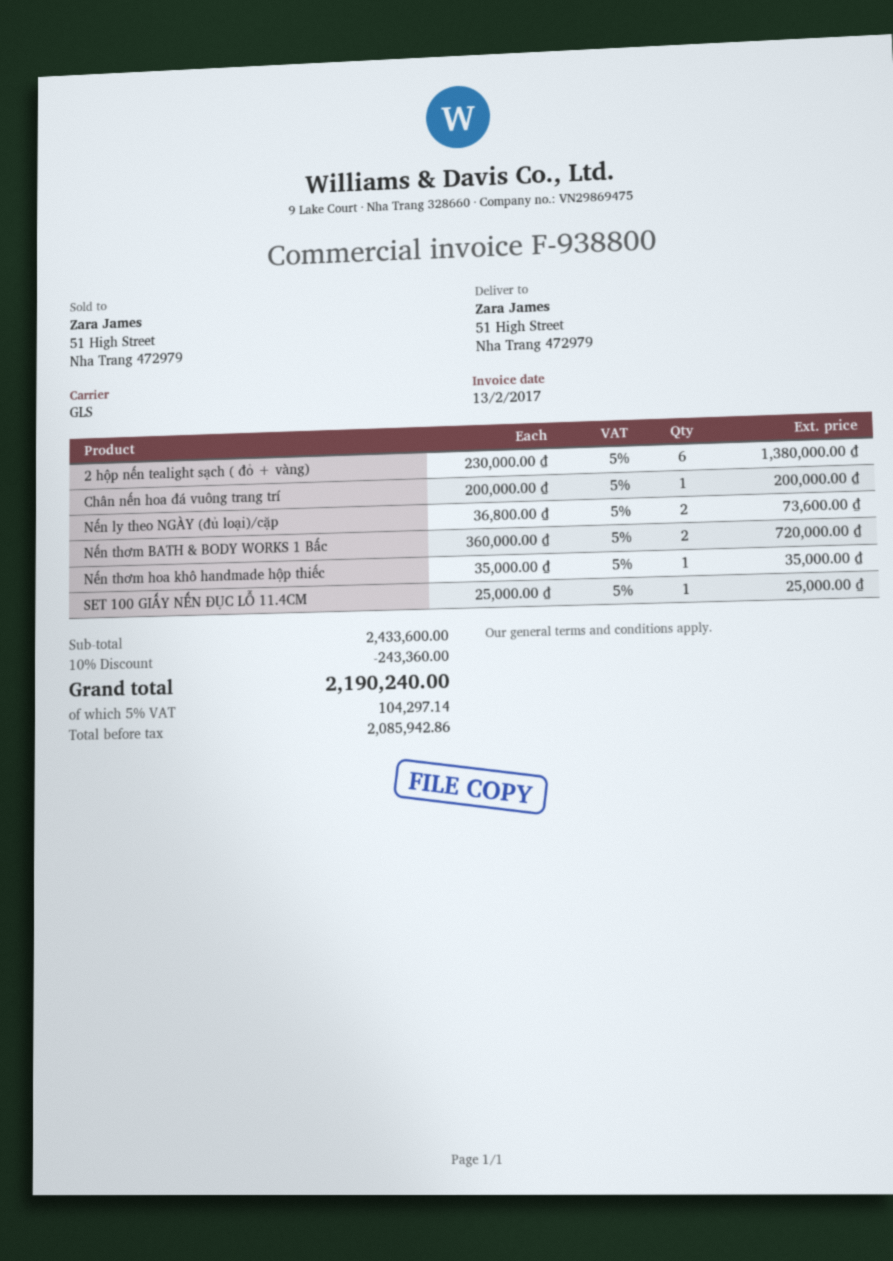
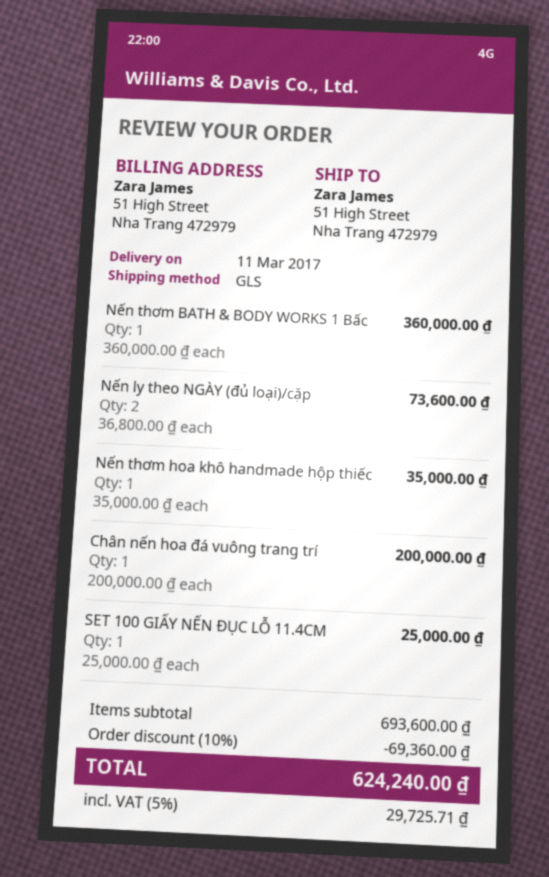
2 hộp nến tealight sạch ( đỏ + vàng): 6 x 230000.00 = 1380000.00 -> none
Nến thơm BATH & BODY WORKS 1 Bấc: 2 x 360000.00 = 720000.00 -> 1 x 360000.00 = 360000.00
subtotal: 2433600.00 -> 693600.00
discount: 10% = 243360.00 -> 10% = 69360.00
tax: 5% = 104297.14 -> 5% = 29725.71
total: 2190240.00 -> 624240.00

